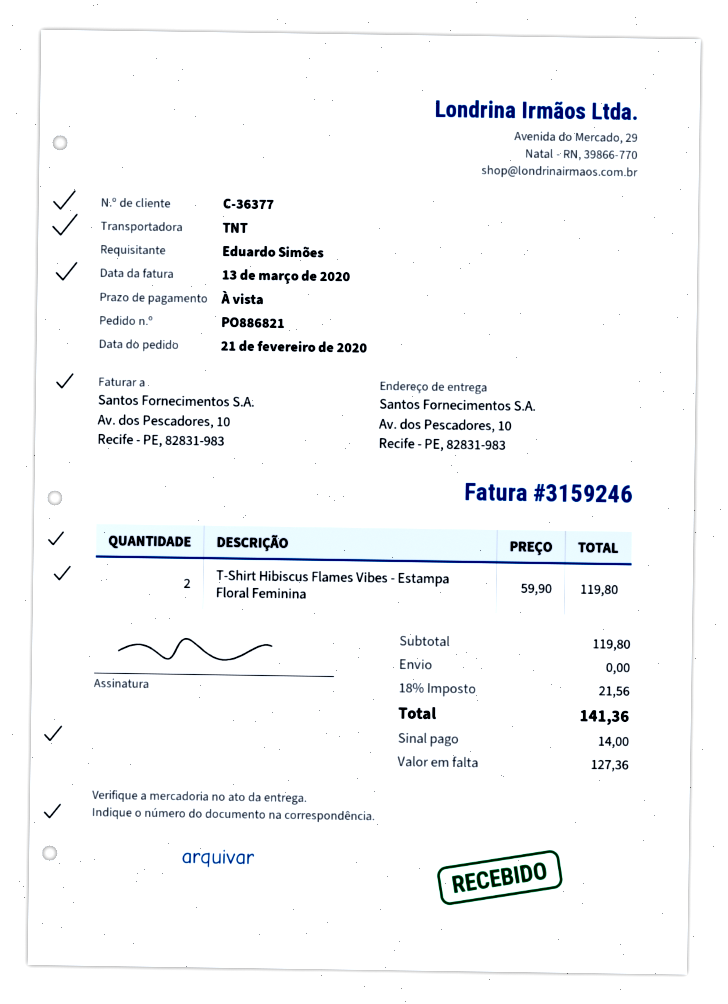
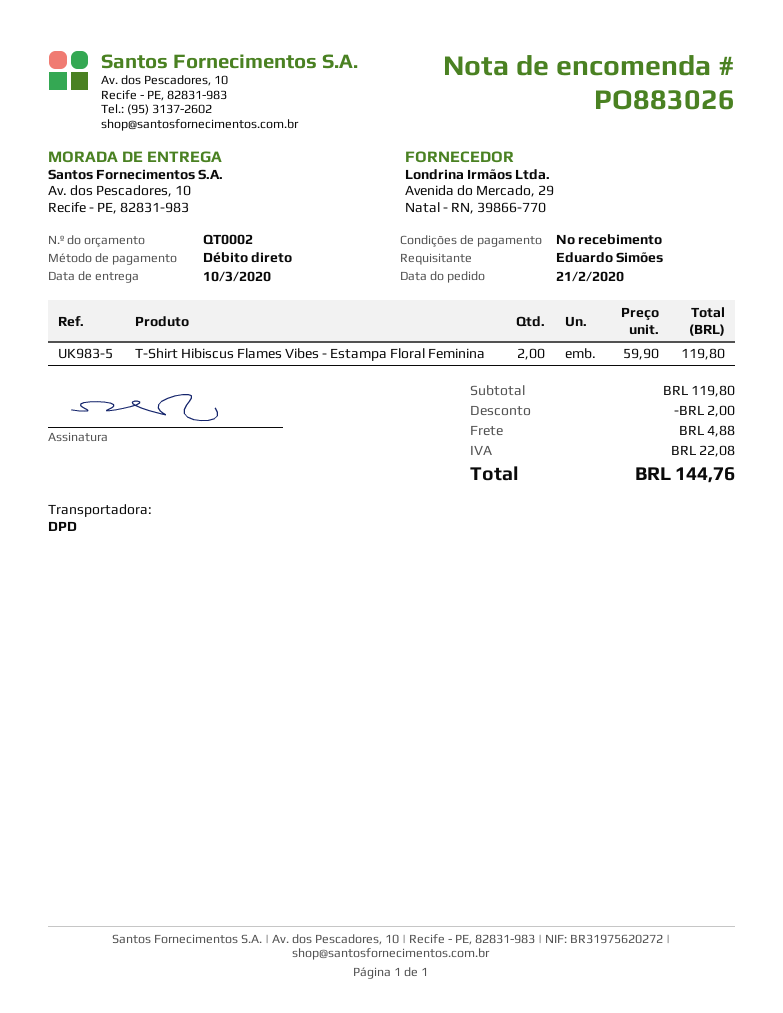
order number: PO886821 -> PO883026
shipping method: TNT -> DPD
discount: none -> 2.00
shipping: 0.00 -> 4.88
tax: 21.56 -> 22.08
total: 141.36 -> 144.76

